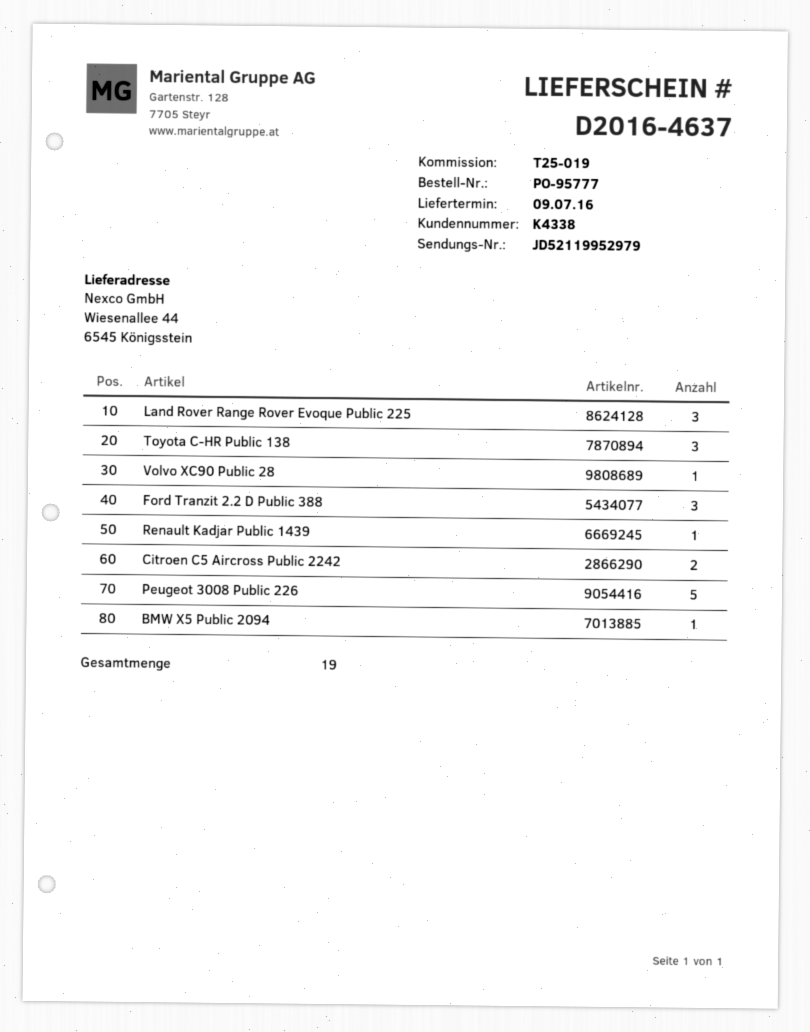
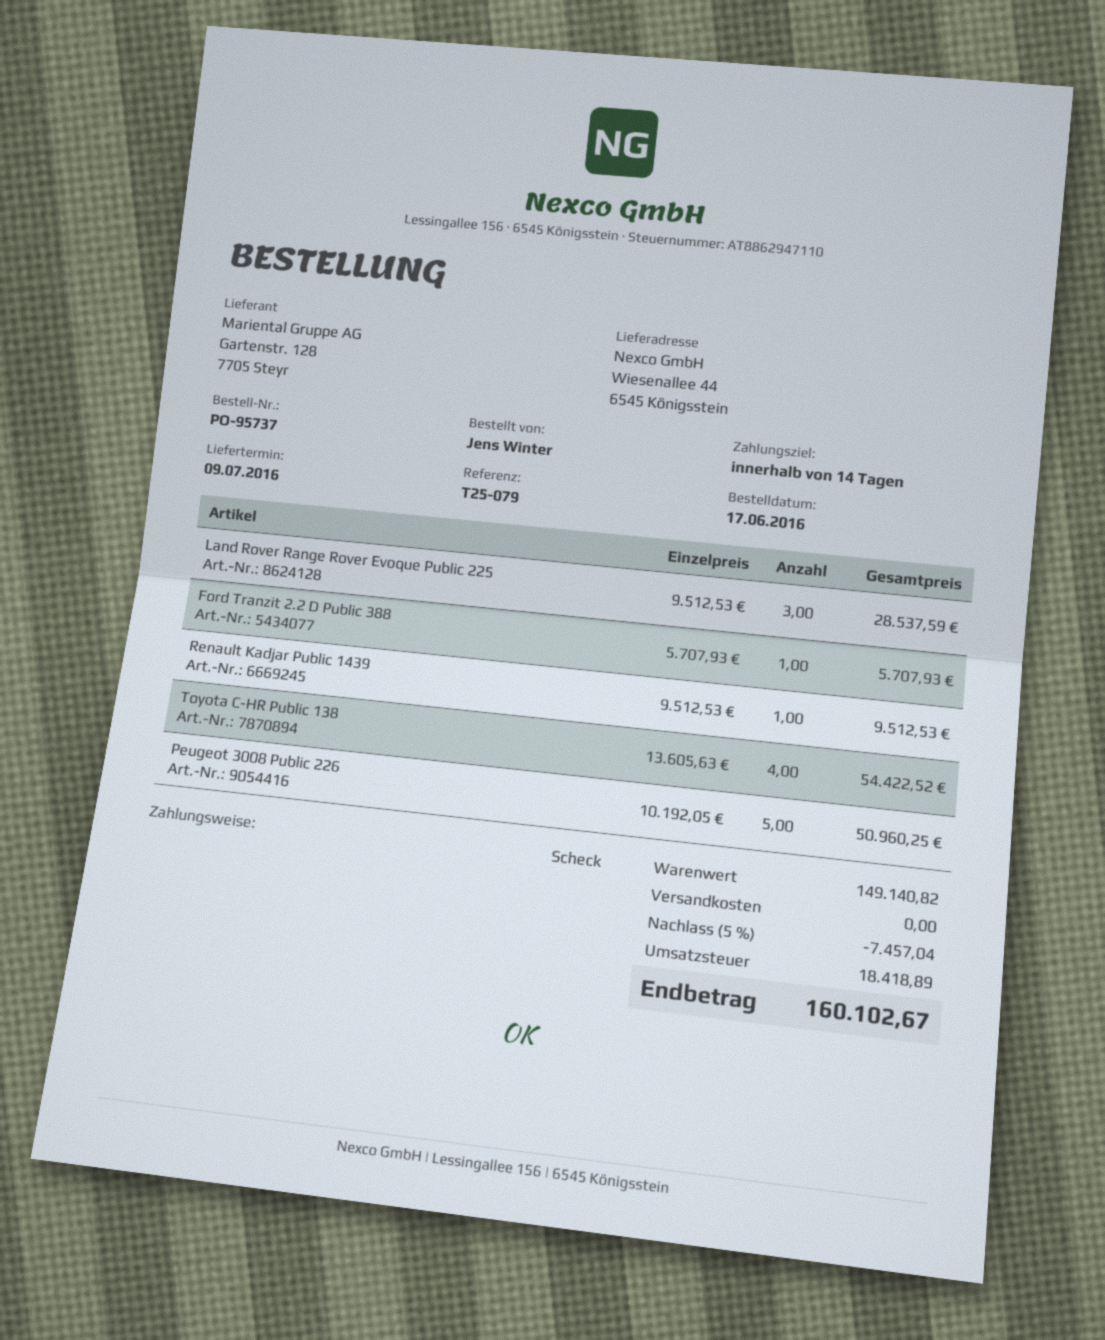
order number: PO-95777 -> PO-95737
reference: T25-019 -> T25-079
Toyota C-HR Public 138: 3 -> 4
Volvo XC90 Public 28: 1 -> none
Ford Tranzit 2.2 D Public 388: 3 -> 1
Citroen C5 Aircross Public 2242: 2 -> none
BMW X5 Public 2094: 1 -> none

